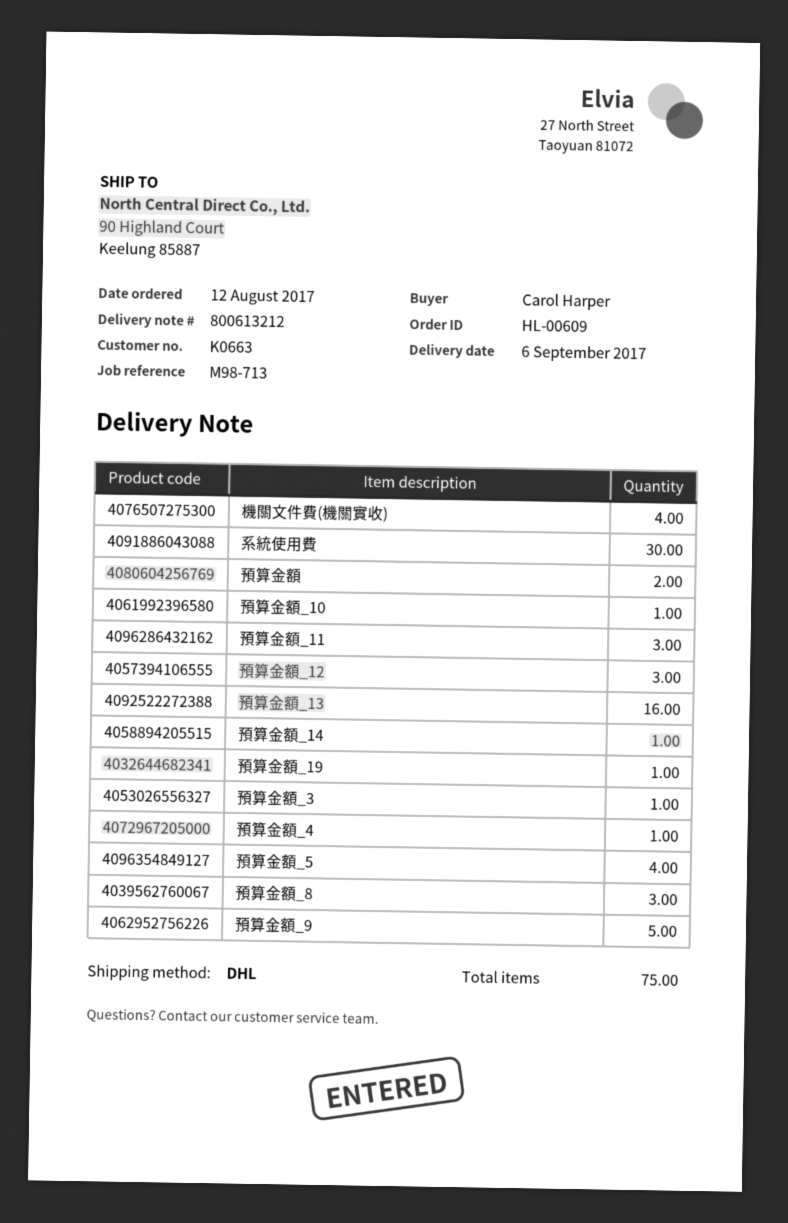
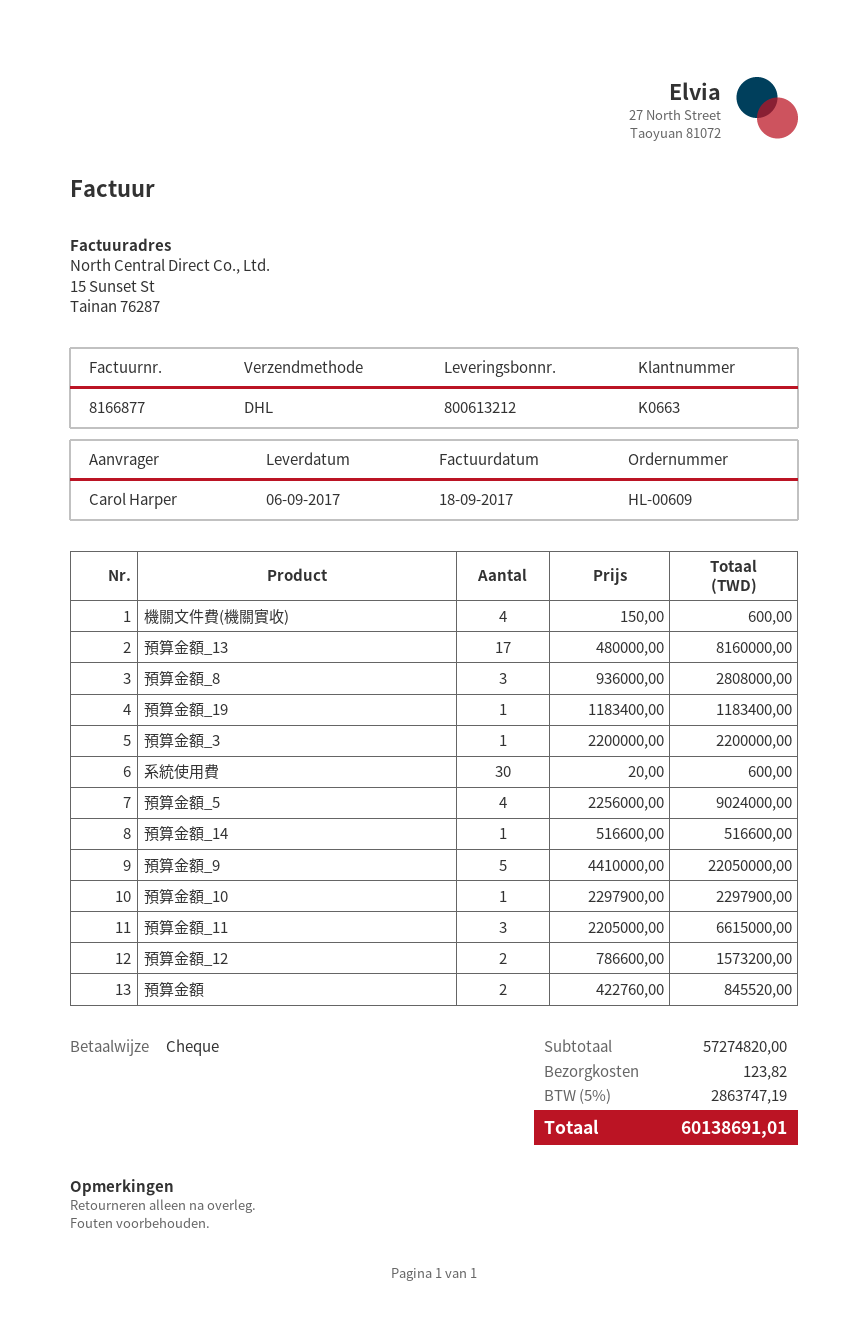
預算金額_12: 3 -> 2
預算金額_13: 16 -> 17
預算金額_4: 1 -> none

